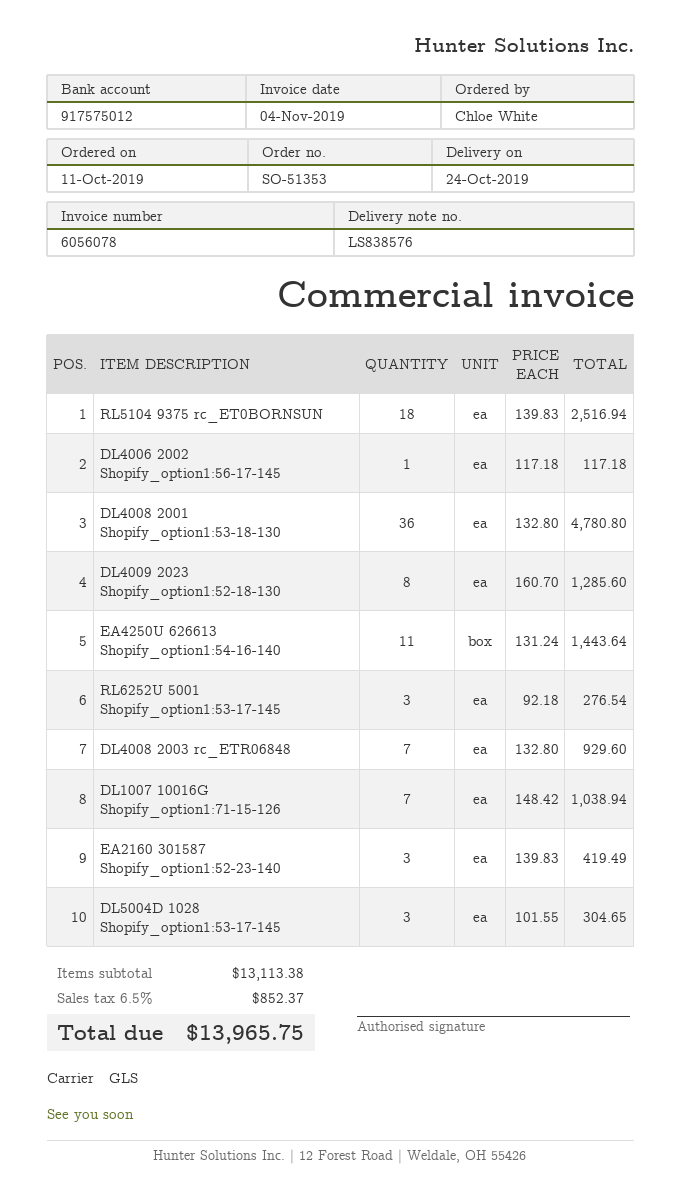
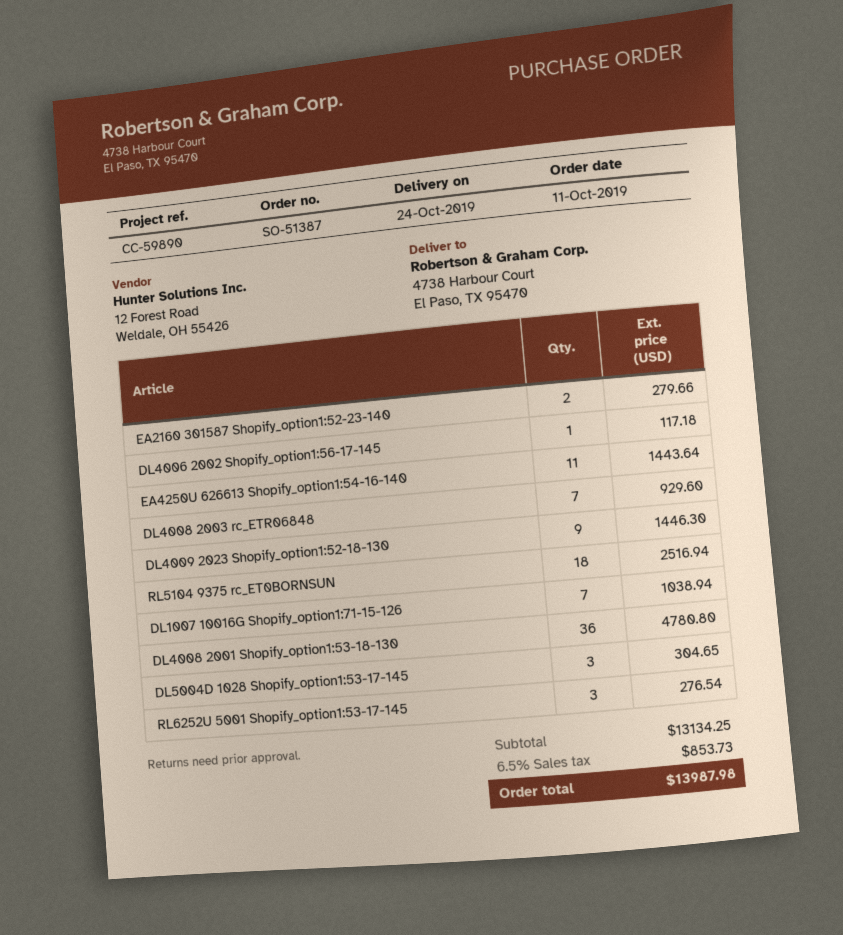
order number: SO-51353 -> SO-51387
DL4009 2023 Shopify_option1:52-18-130: 8 for 1285.60 -> 9 for 1446.30
EA2160 301587 Shopify_option1:52-23-140: 3 for 419.49 -> 2 for 279.66
subtotal: 13113.38 -> 13134.25
tax: 6.5% = 852.37 -> 6.5% = 853.73
total: 13965.75 -> 13987.98

